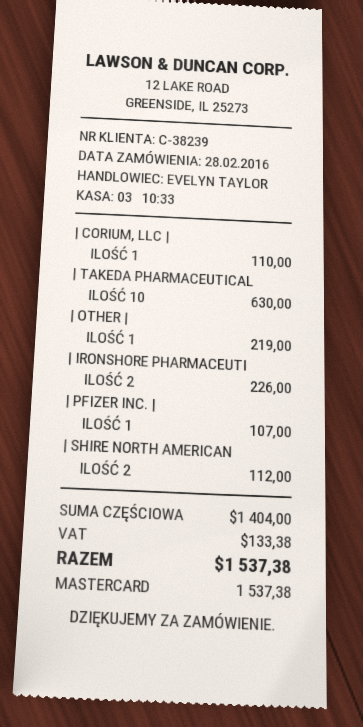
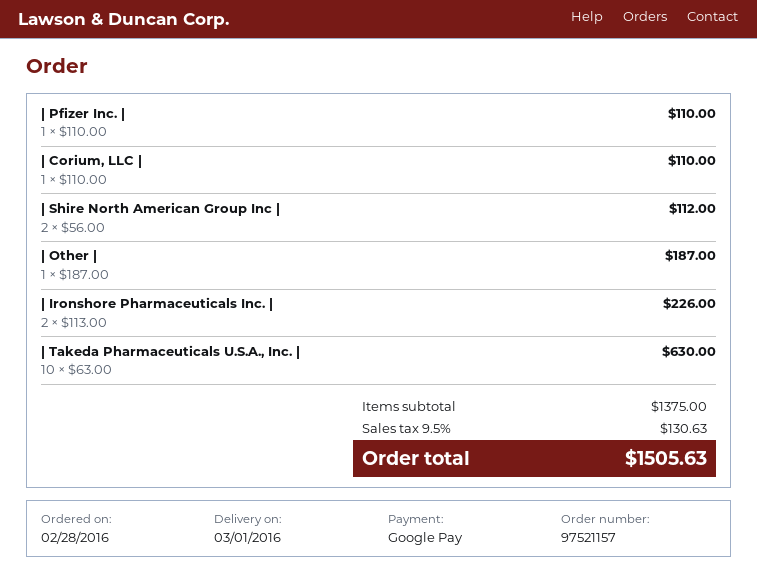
payment method: Mastercard -> Google Pay
| OTHER |: 1 for 219.00 -> 1 for 187.00
| PFIZER INC. |: 1 for 107.00 -> 1 for 110.00
subtotal: 1404.00 -> 1375.00
tax: 133.38 -> 130.63
total: 1537.38 -> 1505.63

